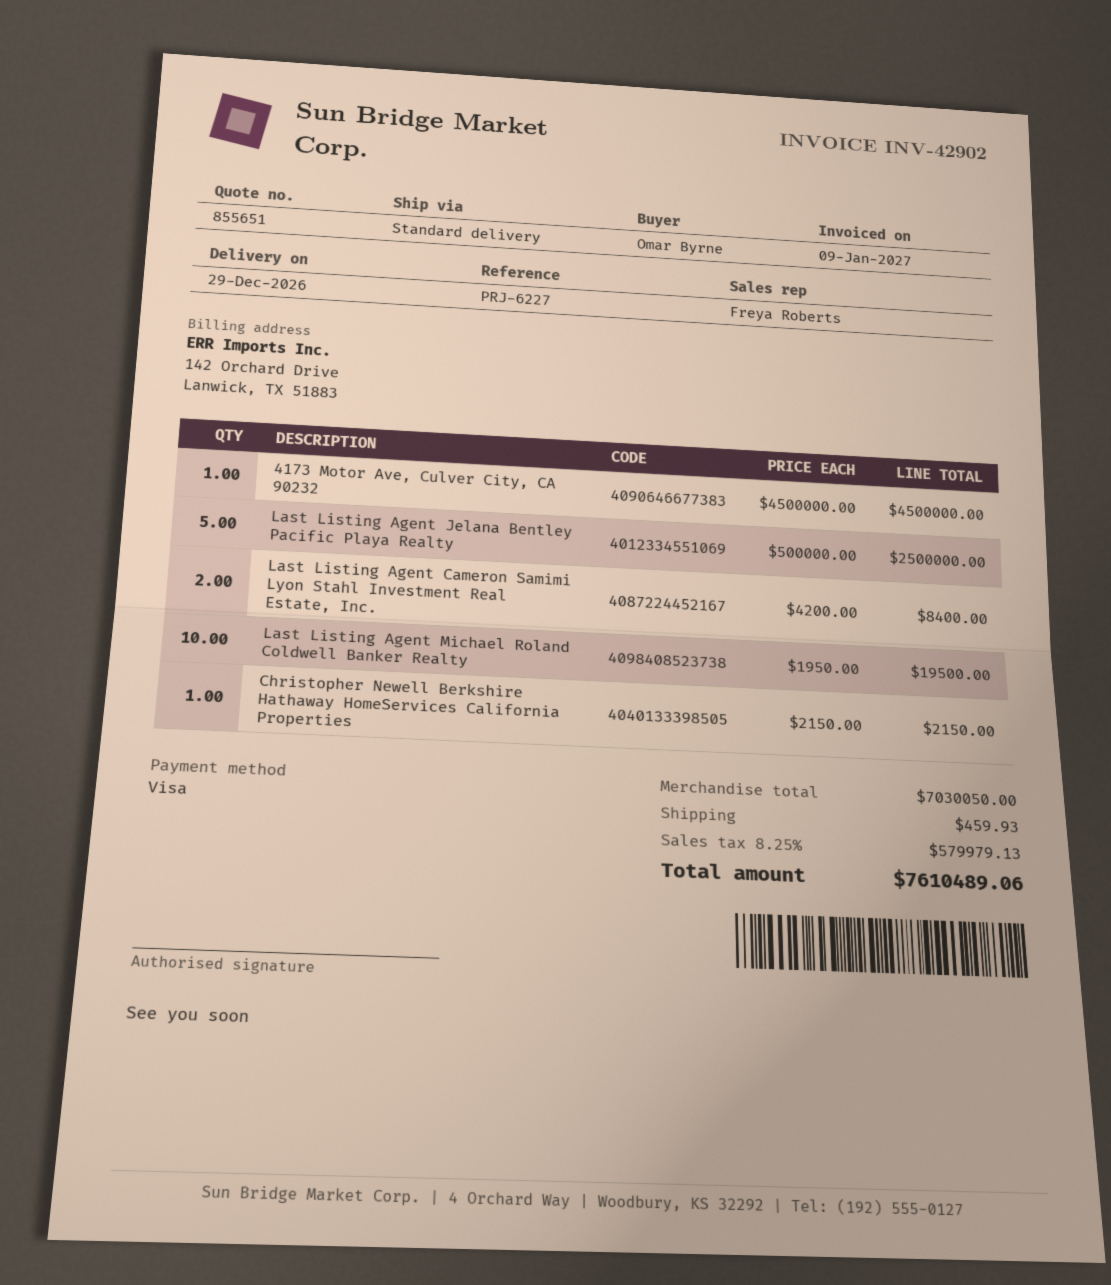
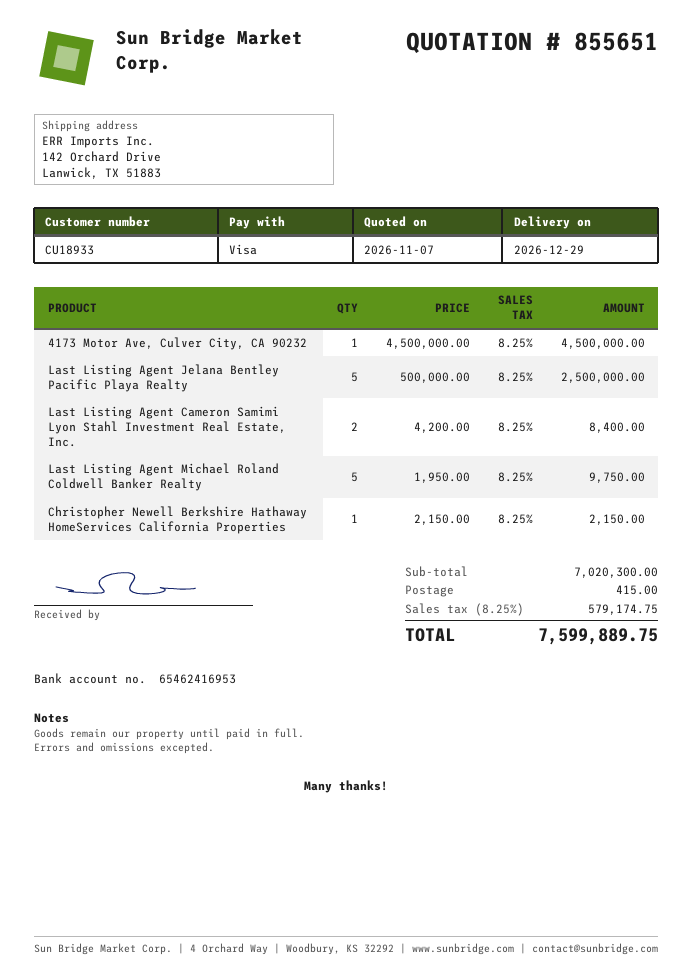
Last Listing Agent Michael Roland Coldwell Banker Realty: 10 x 1950.00 = 19500.00 -> 5 x 1950.00 = 9750.00
subtotal: 7030050.00 -> 7020300.00
shipping: 459.93 -> 415.00
tax: 8.25% = 579979.13 -> 8.25% = 579174.75
total: 7610489.06 -> 7599889.75

